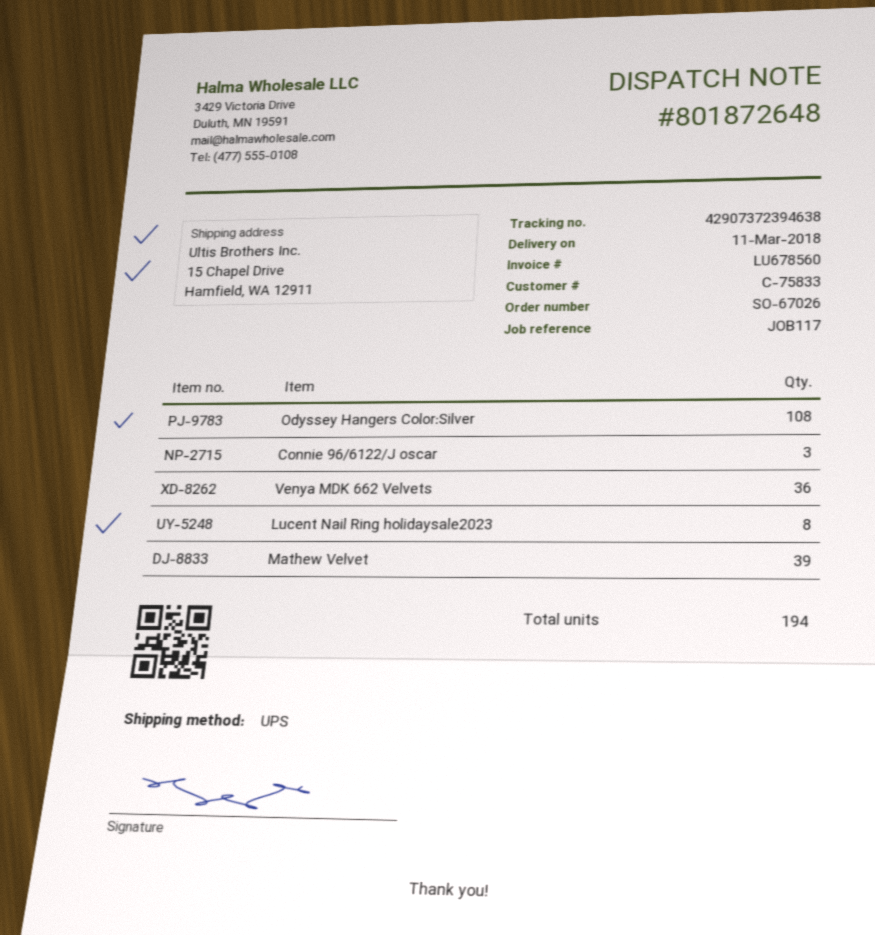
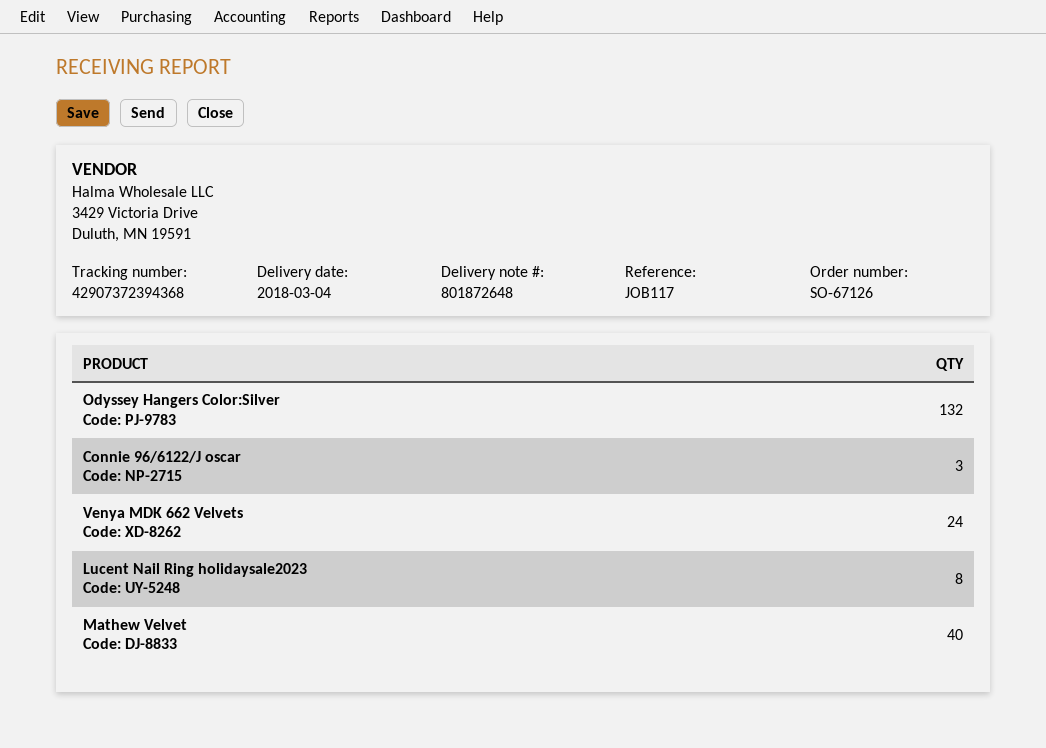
order number: SO-67026 -> SO-67126
delivery date: 2018-03-11 -> 2018-03-04
tracking number: 42907372394638 -> 42907372394368
Odyssey Hangers Color:Silver: 108 -> 132
Venya MDK 662 Velvets: 36 -> 24
Mathew Velvet: 39 -> 40

